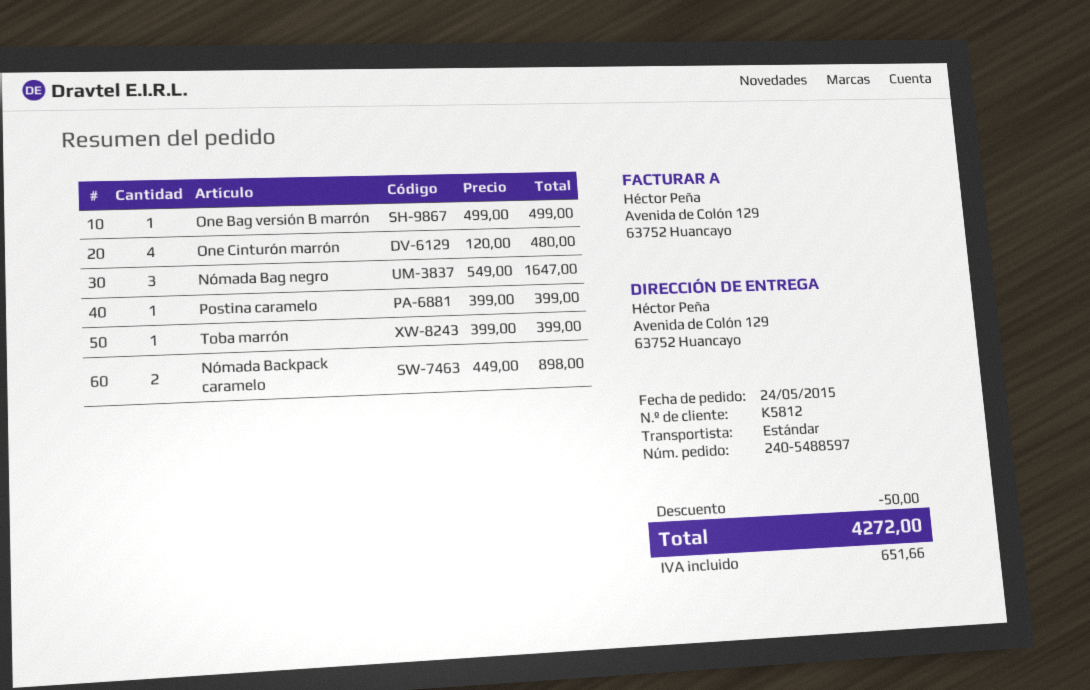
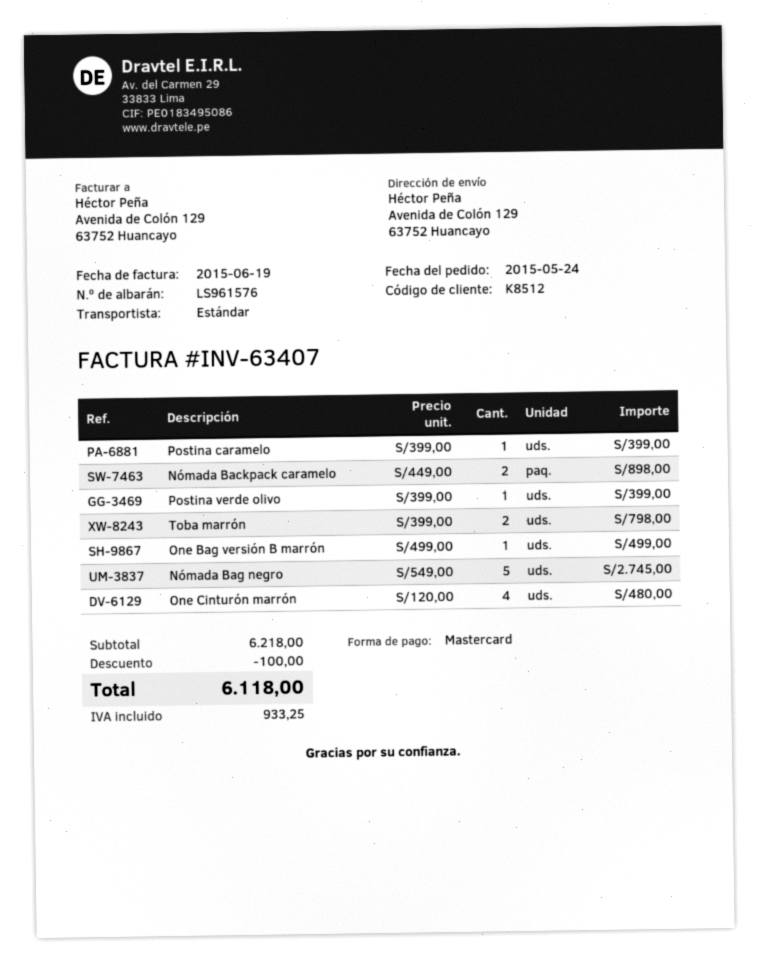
customer number: K5812 -> K8512
Nómada Bag negro: 3 x 549.00 = 1647.00 -> 5 x 549.00 = 2745.00
Toba marrón: 1 x 399.00 = 399.00 -> 2 x 399.00 = 798.00
Postina verde olivo: none -> 1 x 399.00 = 399.00
discount: 50.00 -> 100.00
tax: 651.66 -> 933.25
total: 4272.00 -> 6118.00

